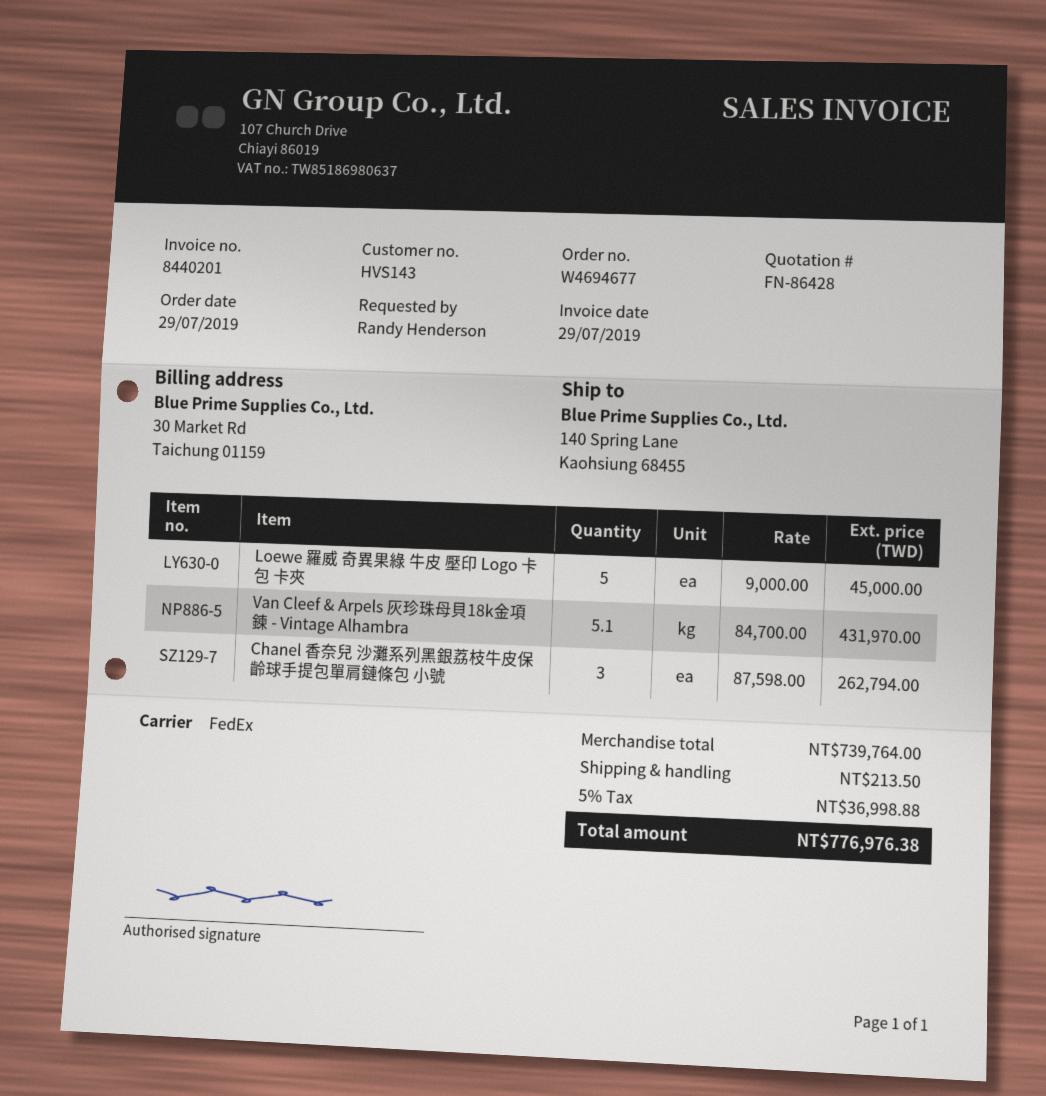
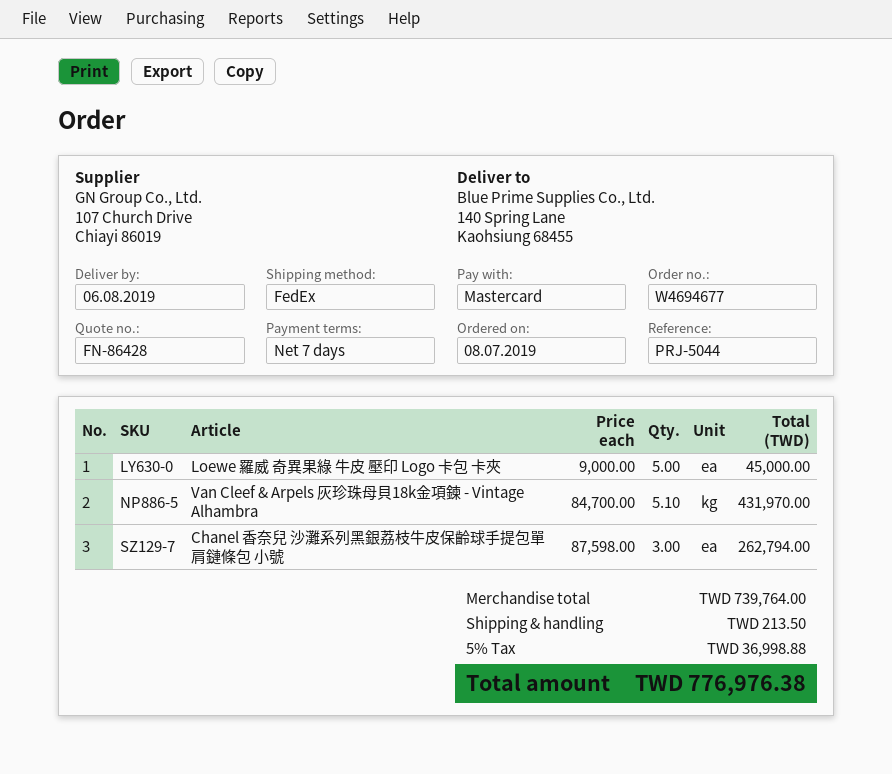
order date: 2019-07-29 -> 2019-07-08

